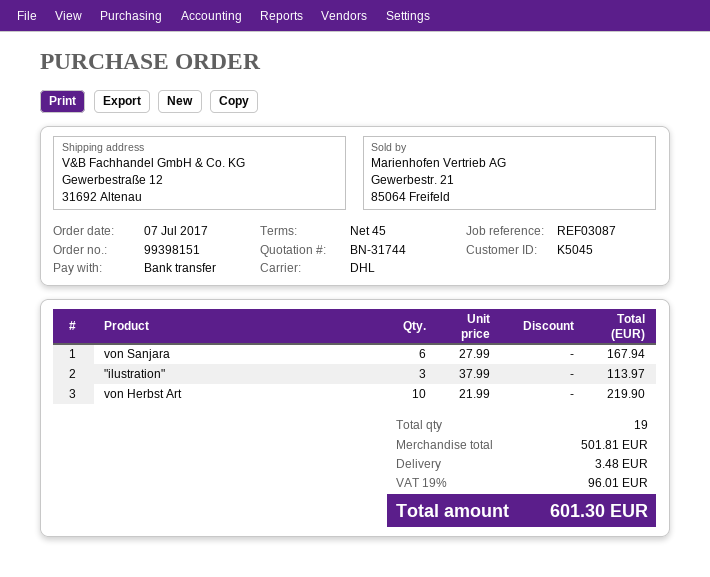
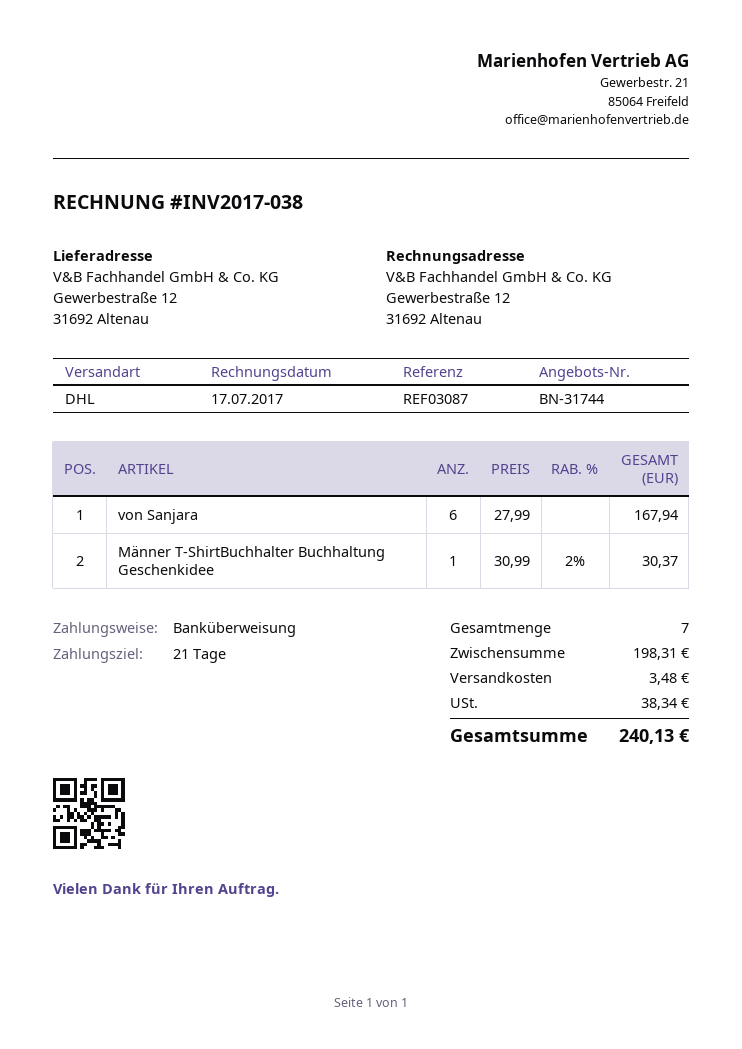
payment terms: 45 days -> 21 days
"ilustration": 3 x 37.99 = 113.97 -> none
von Herbst Art: 10 x 21.99 = 219.90 -> none
Männer T-ShirtBuchhalter Buchhaltung Geschenkidee: none -> 1 x 30.99 - 2% = 30.37
total quantity: 19 -> 7
subtotal: 501.81 -> 198.31
tax: 96.01 -> 38.34
total: 601.30 -> 240.13

